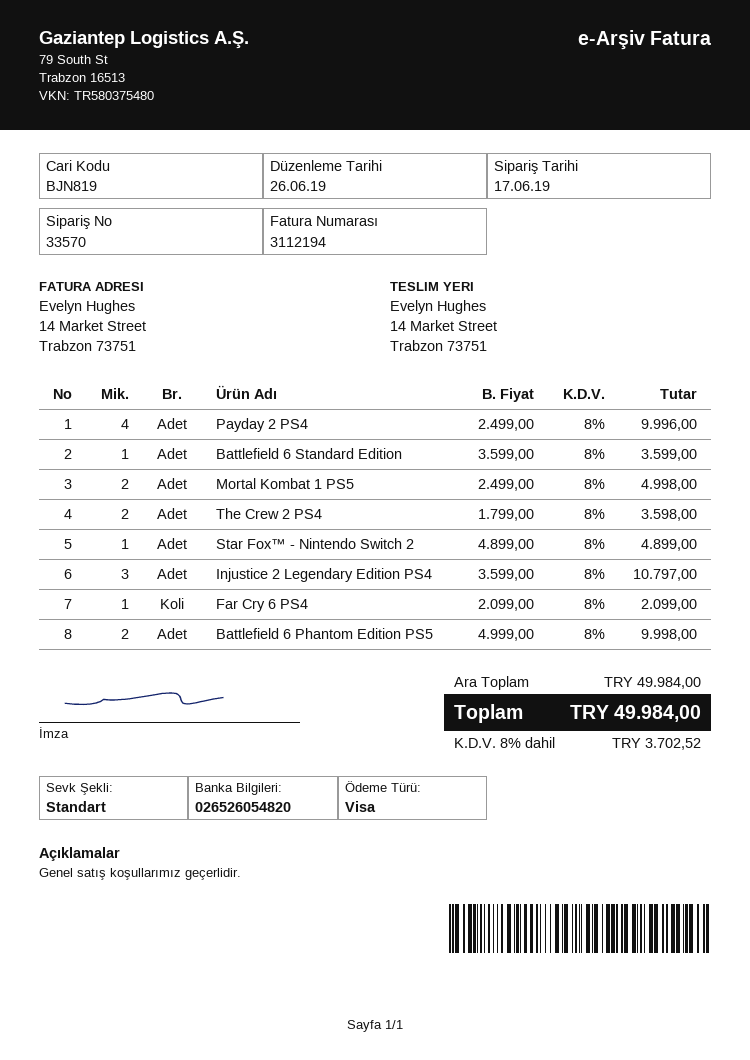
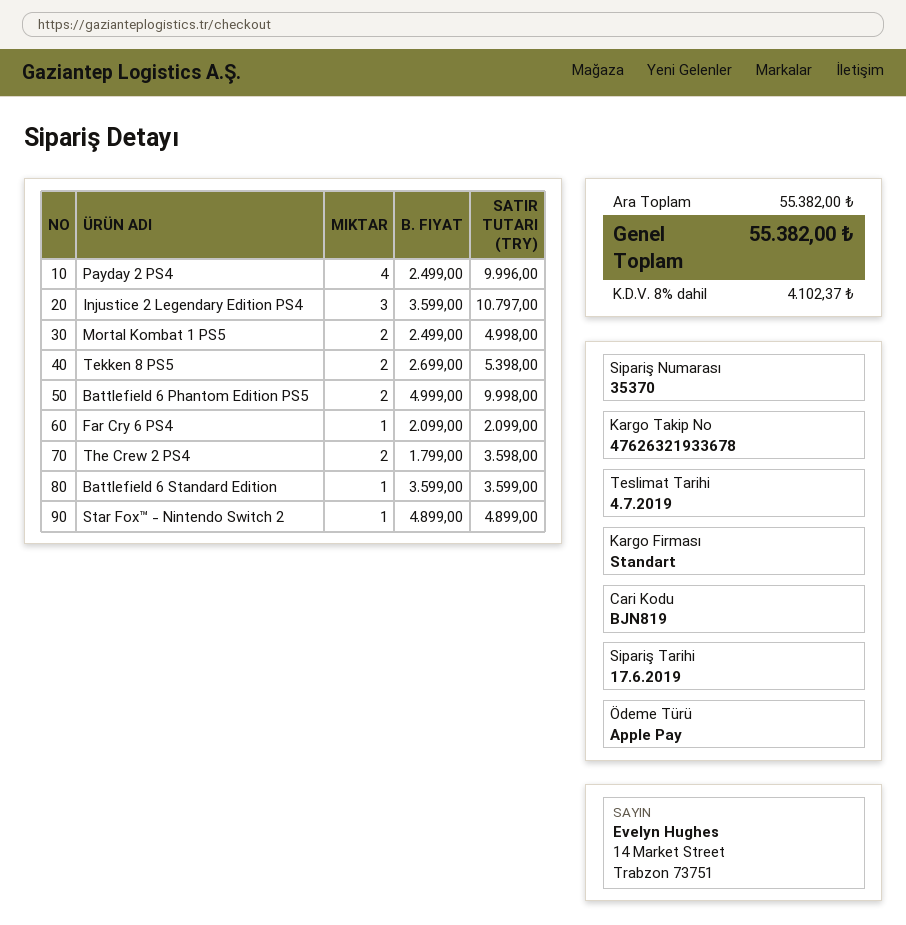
order number: 33570 -> 35370
payment method: Visa -> Apple Pay
Tekken 8 PS5: none -> 2 x 2699.00 = 5398.00
subtotal: 49984.00 -> 55382.00
tax: 8% = 3702.52 -> 8% = 4102.37
total: 49984.00 -> 55382.00

